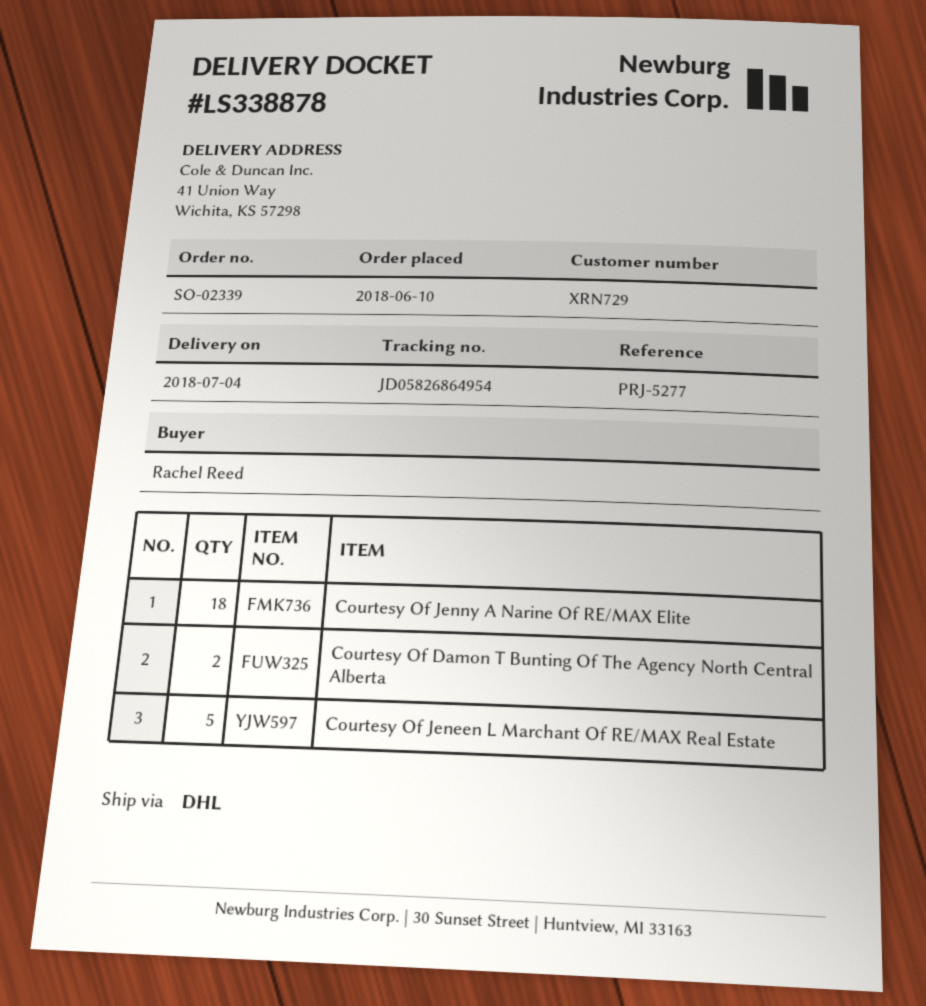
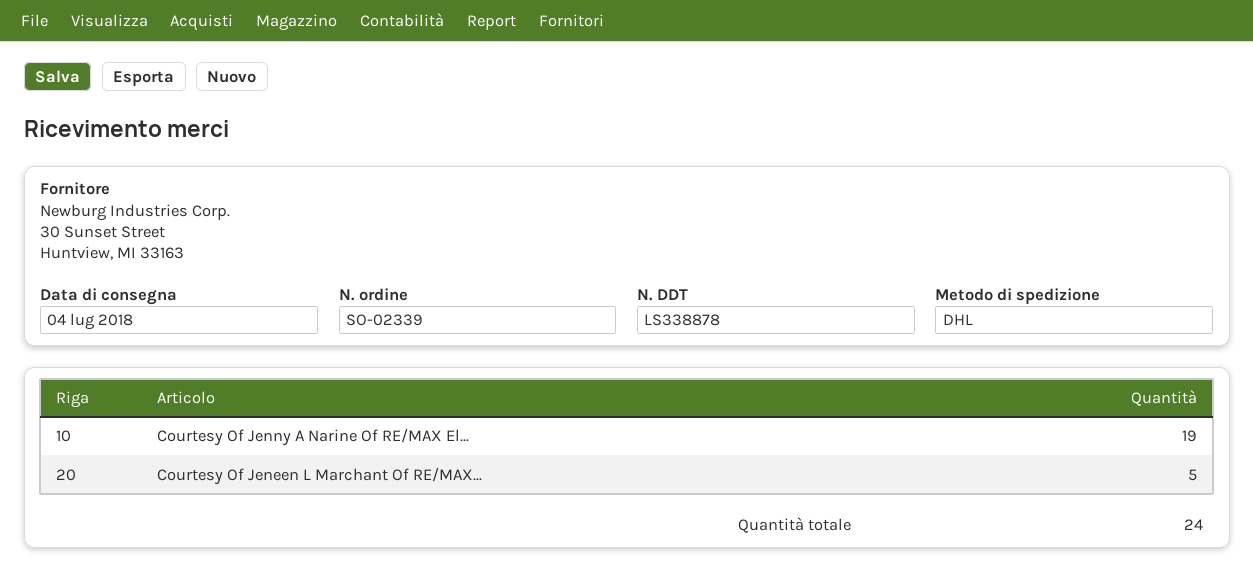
Courtesy Of Jenny A Narine Of RE/MAX Elite: 18 -> 19
Courtesy Of Damon T Bunting Of The Agency North Central Alberta: 2 -> none

